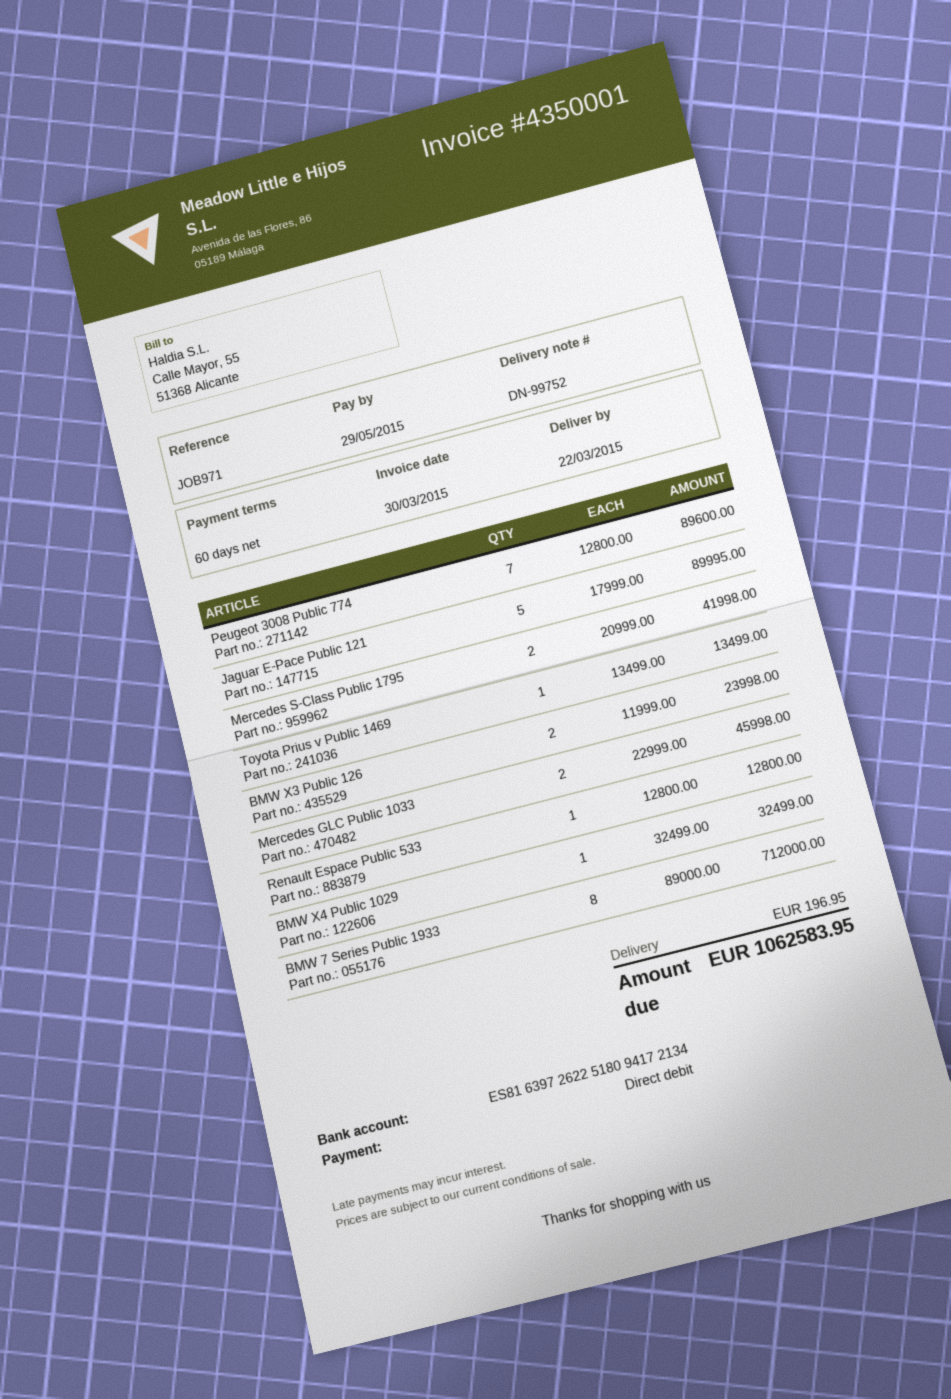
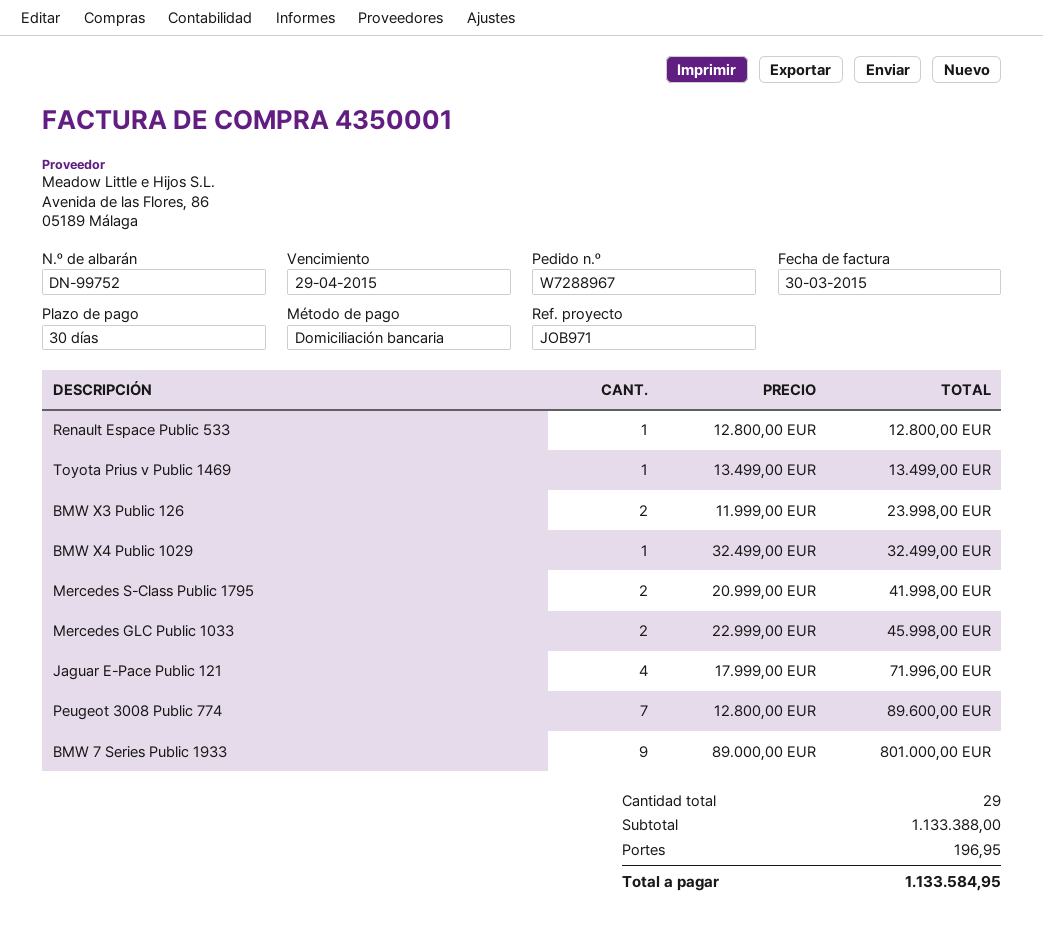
payment terms: 60 days -> 30 days
due date: 2015-05-29 -> 2015-04-29
Jaguar E-Pace Public 121: 5 x 17999.00 = 89995.00 -> 4 x 17999.00 = 71996.00
BMW 7 Series Public 1933: 8 x 89000.00 = 712000.00 -> 9 x 89000.00 = 801000.00
total: 1062583.95 -> 1133584.95

